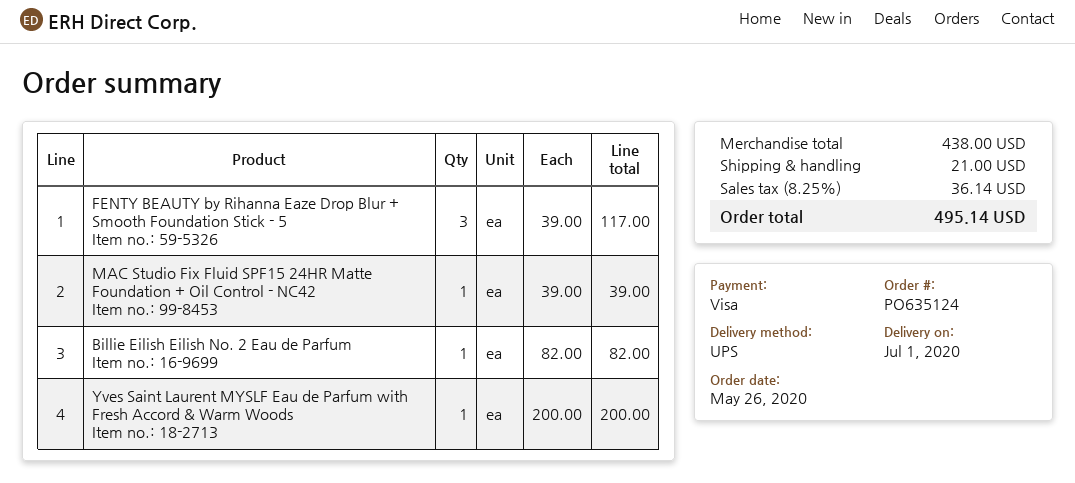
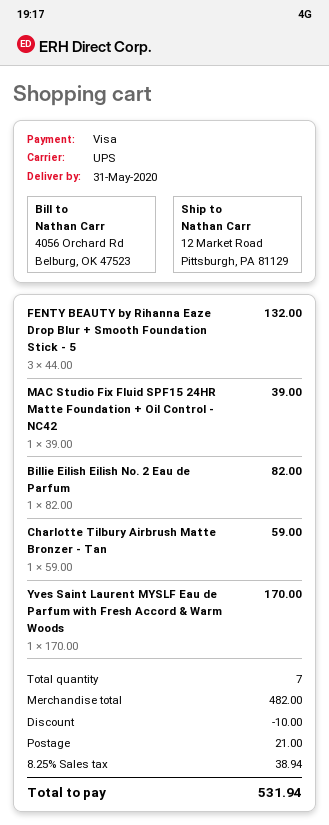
delivery date: 2020-07-01 -> 2020-05-31
FENTY BEAUTY by Rihanna Eaze Drop Blur + Smooth Foundation Stick - 5: 3 x 39.00 = 117.00 -> 3 x 44.00 = 132.00
Yves Saint Laurent MYSLF Eau de Parfum with Fresh Accord & Warm Woods: 1 x 200.00 = 200.00 -> 1 x 170.00 = 170.00
Charlotte Tilbury Airbrush Matte Bronzer - Tan: none -> 1 x 59.00 = 59.00
subtotal: 438.00 -> 482.00
discount: none -> 10.00
tax: 8.25% = 36.14 -> 8.25% = 38.94
total: 495.14 -> 531.94

